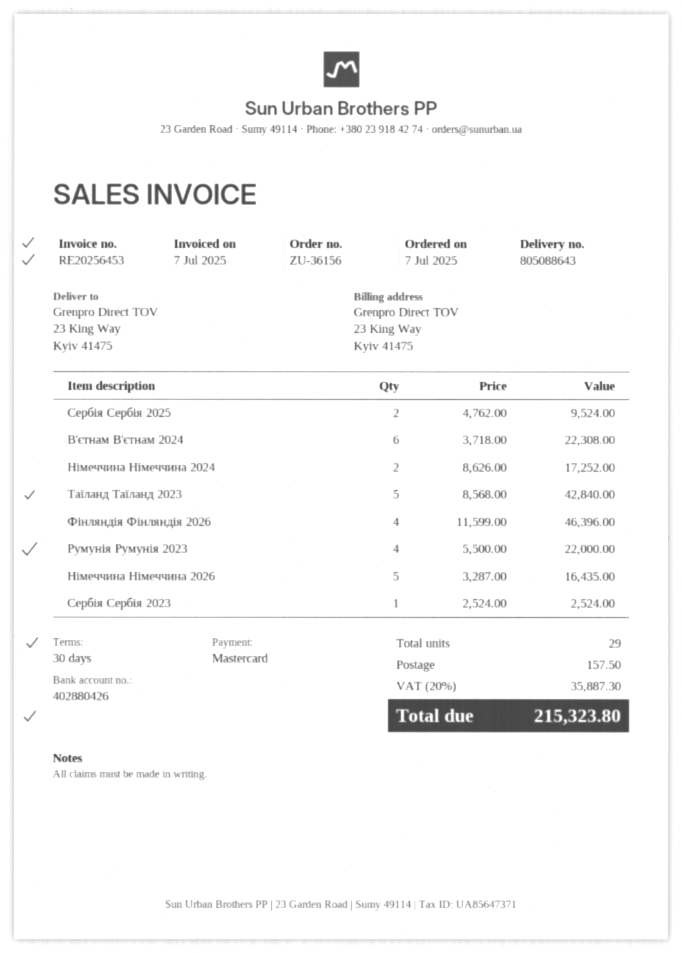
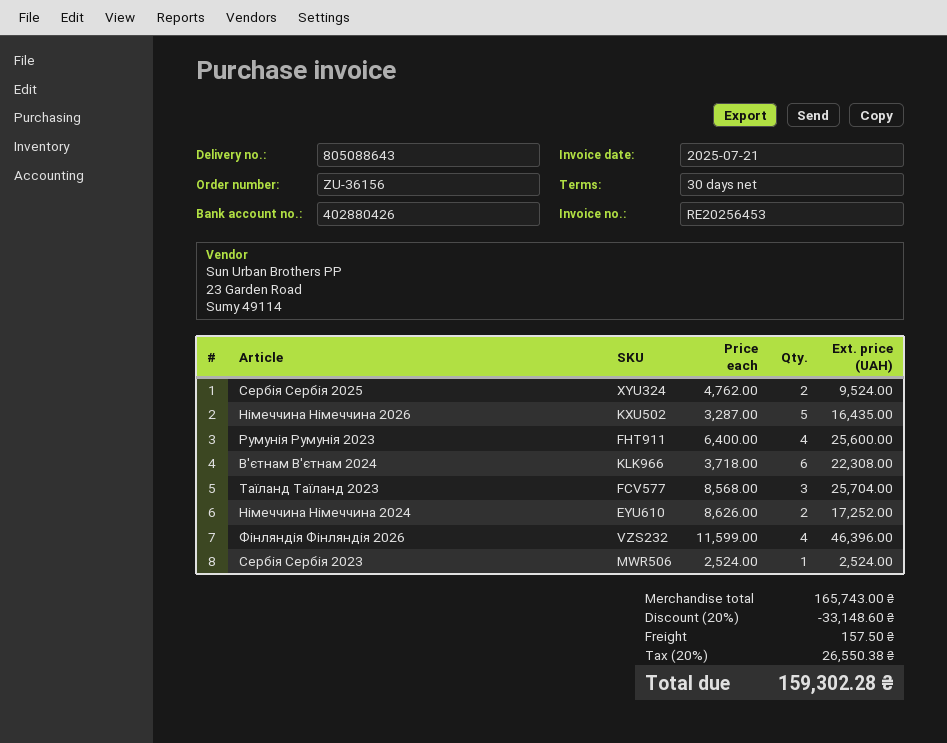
invoice date: 2025-07-07 -> 2025-07-21
Таїланд Таїланд 2023: 5 x 8568.00 = 42840.00 -> 3 x 8568.00 = 25704.00
Румунія Румунія 2023: 4 x 5500.00 = 22000.00 -> 4 x 6400.00 = 25600.00
discount: none -> 20% = 33148.60
tax: 20% = 35887.30 -> 20% = 26550.38
total: 215323.80 -> 159302.28

